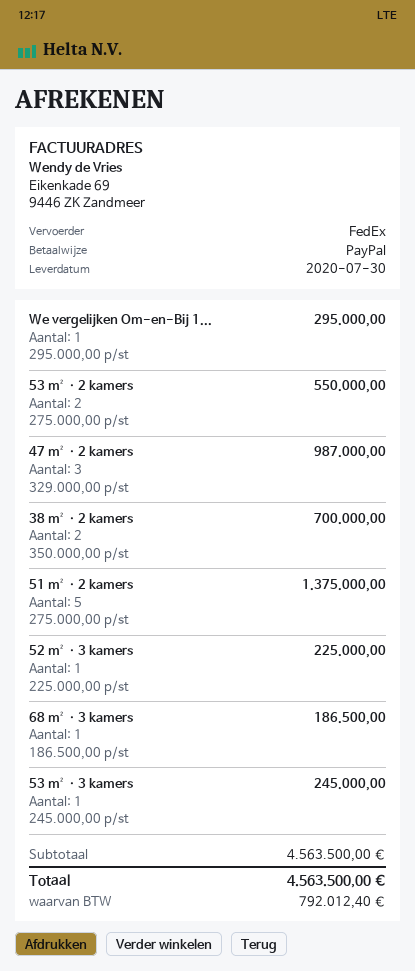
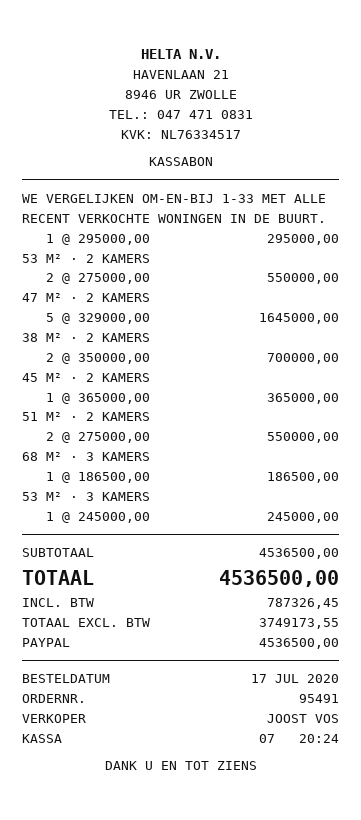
47 m² · 2 kamers: 3 x 329000.00 = 987000.00 -> 5 x 329000.00 = 1645000.00
51 m² · 2 kamers: 5 x 275000.00 = 1375000.00 -> 2 x 275000.00 = 550000.00
52 m² · 3 kamers: 1 x 225000.00 = 225000.00 -> none
45 M² · 2 KAMERS: none -> 1 x 365000.00 = 365000.00
subtotal: 4563500.00 -> 4536500.00
tax: 792012.40 -> 787326.45
total: 4563500.00 -> 4536500.00

